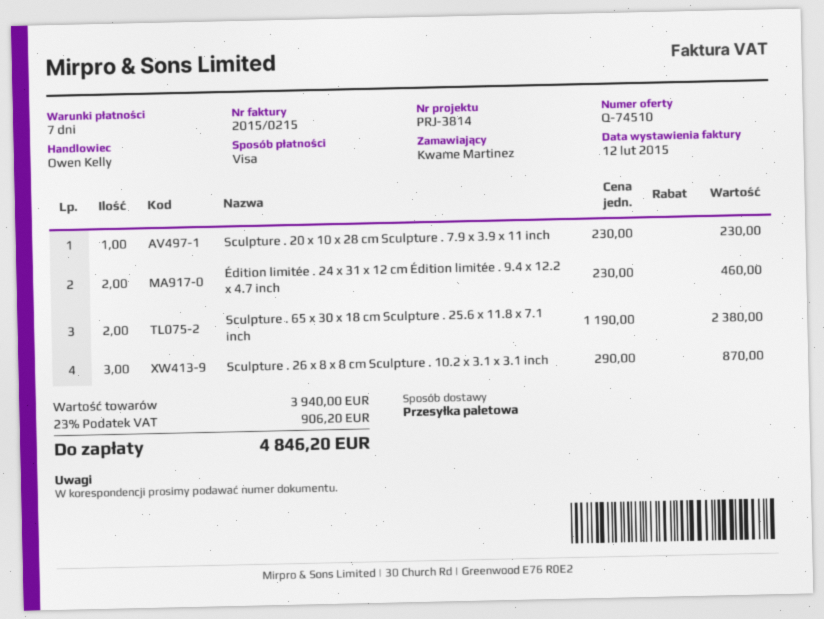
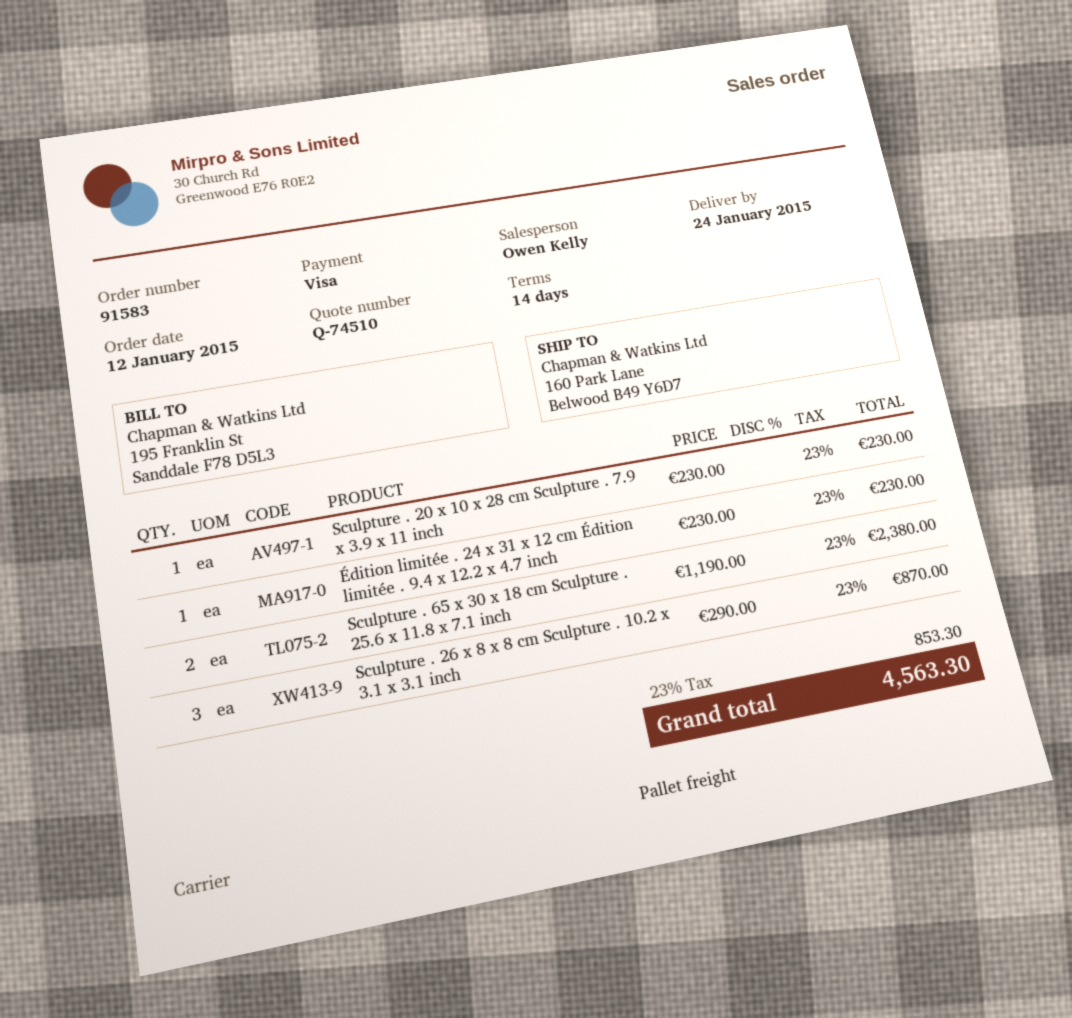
payment terms: 7 days -> 14 days
Édition limitée . 24 x 31 x 12 cm Édition limitée . 9.4 x 12.2 x 4.7 inch: 2 x 230.00 = 460.00 -> 1 x 230.00 = 230.00
tax: 23% = 906.20 -> 23% = 853.30
total: 4846.20 -> 4563.30

